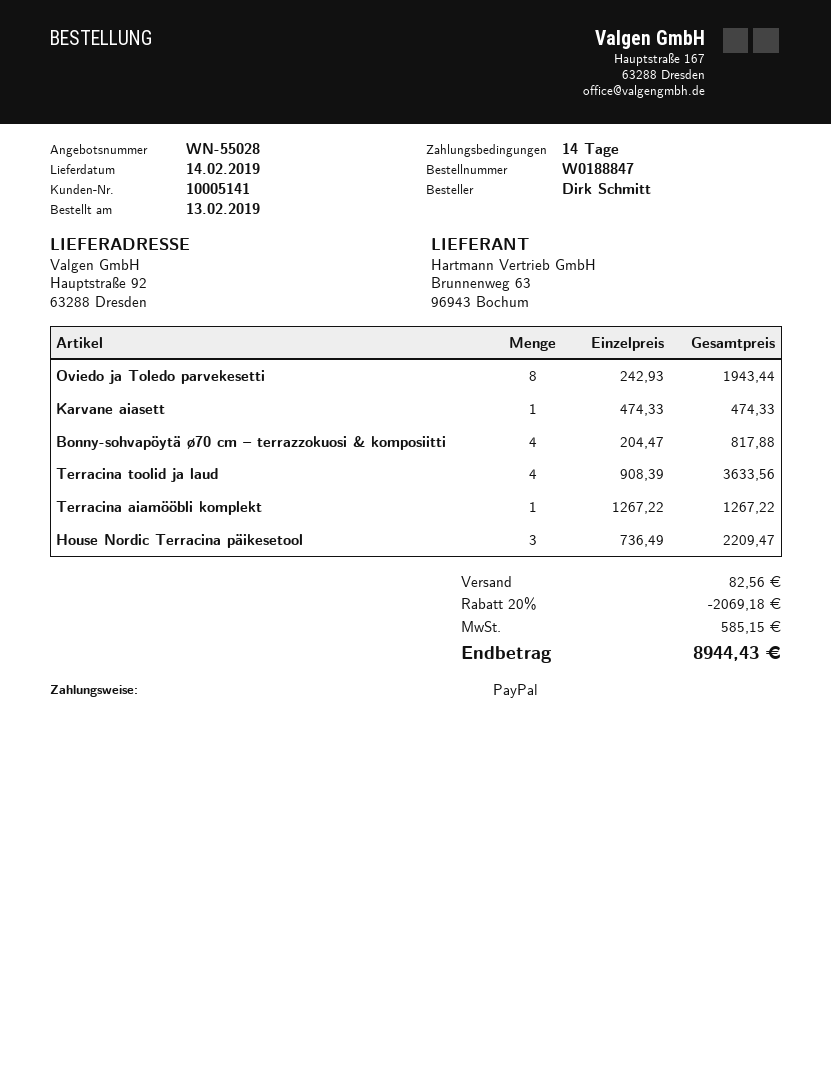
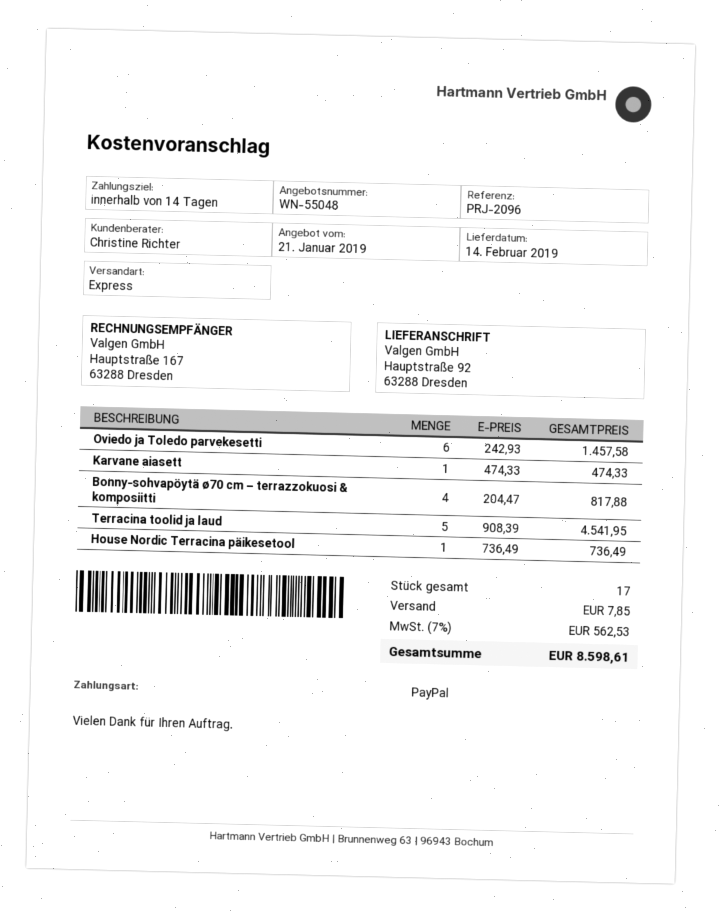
quote number: WN-55028 -> WN-55048
Oviedo ja Toledo parvekesetti: 8 x 242.93 = 1943.44 -> 6 x 242.93 = 1457.58
Terracina toolid ja laud: 4 x 908.39 = 3633.56 -> 5 x 908.39 = 4541.95
Terracina aiamööbli komplekt: 1 x 1267.22 = 1267.22 -> none
House Nordic Terracina päikesetool: 3 x 736.49 = 2209.47 -> 1 x 736.49 = 736.49
discount: 20% = 2069.18 -> none
shipping: 82.56 -> 7.85
tax: 585.15 -> 562.53
total: 8944.43 -> 8598.61

